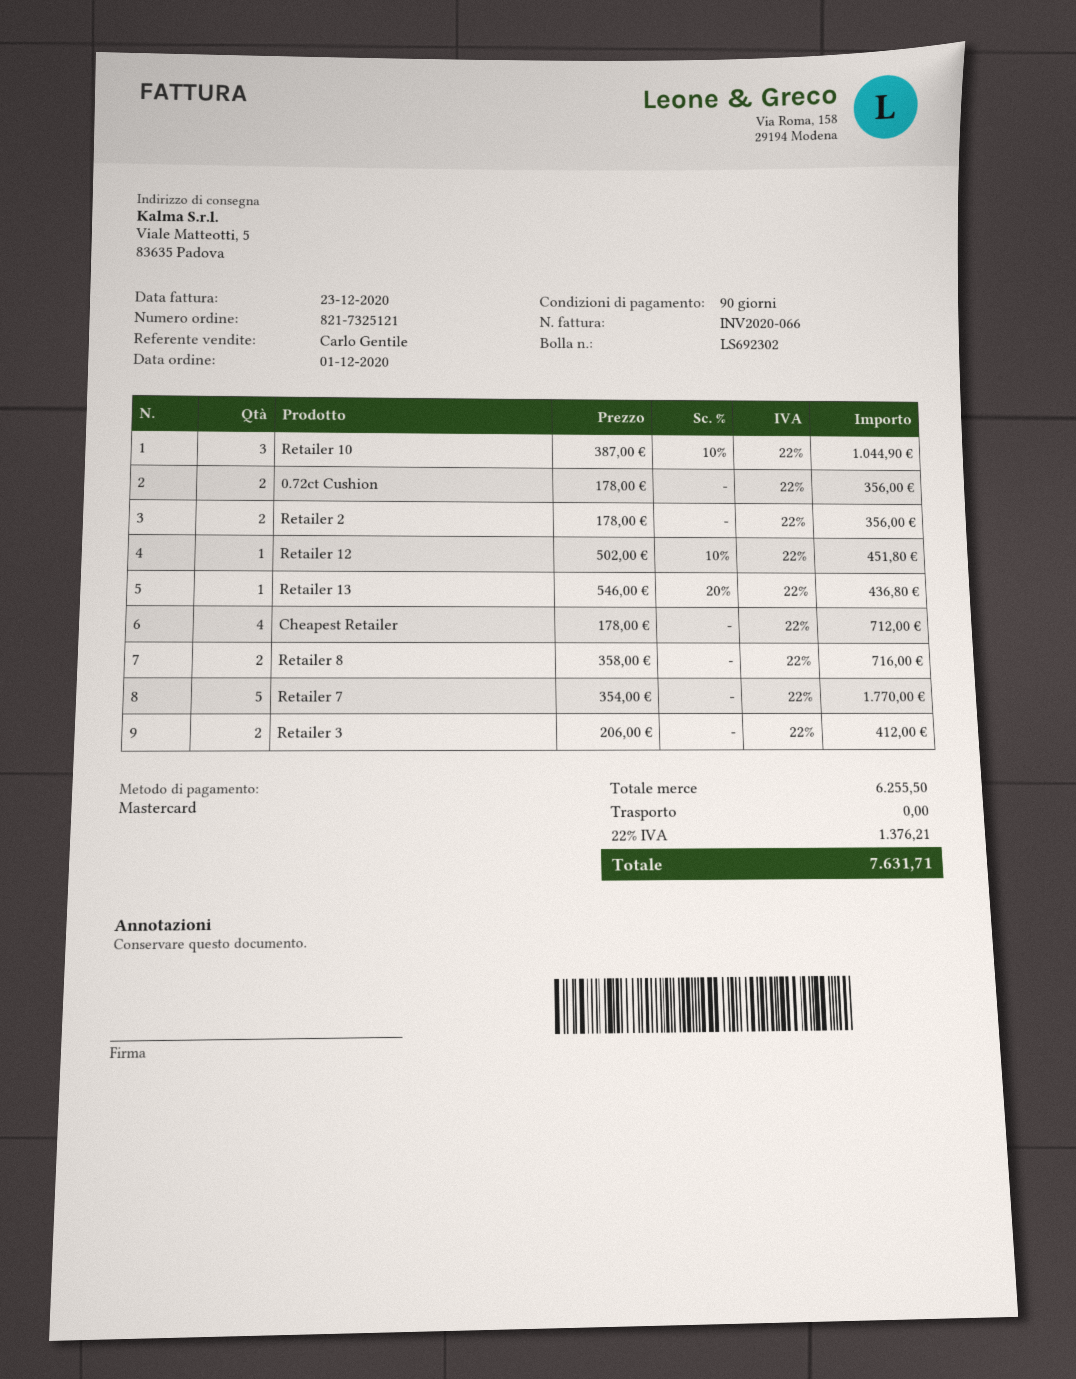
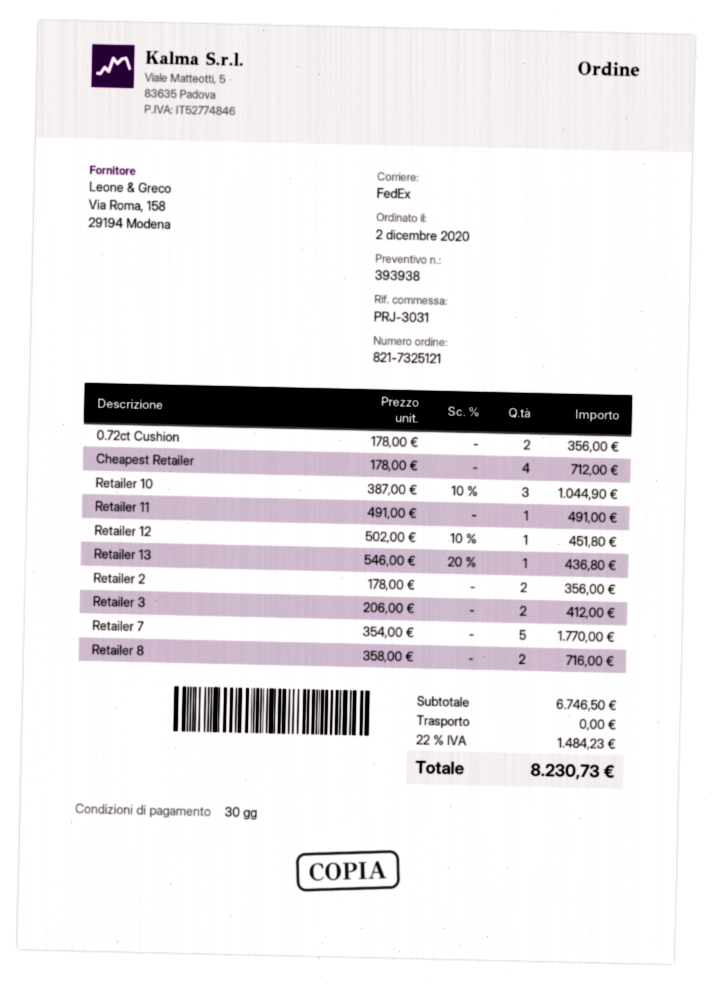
order date: 2020-12-01 -> 2020-12-02
payment terms: 90 days -> 30 days
Retailer 11: none -> 1 x 491.00 = 491.00
subtotal: 6255.50 -> 6746.50
tax: 22% = 1376.21 -> 22% = 1484.23
total: 7631.71 -> 8230.73

